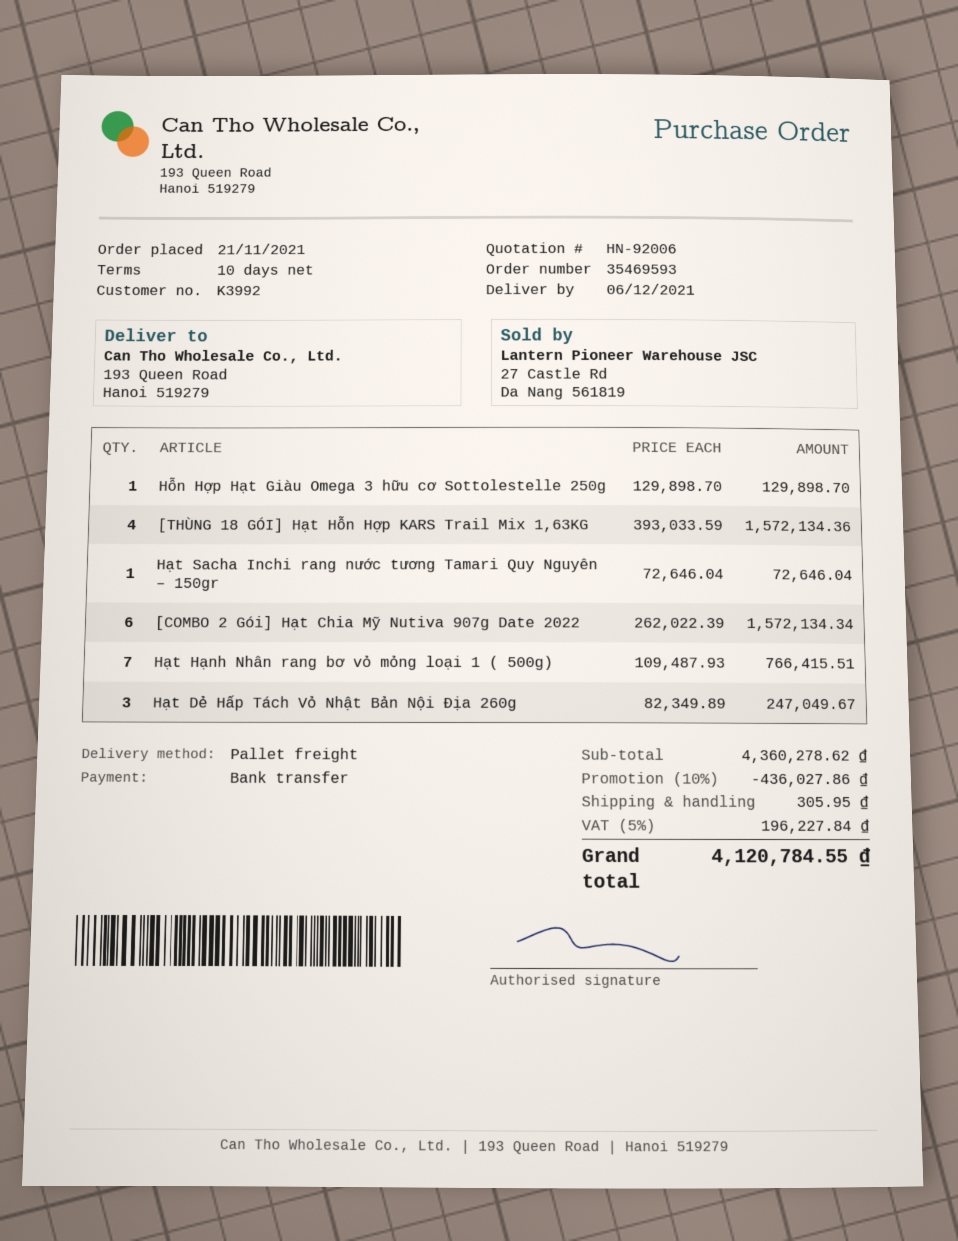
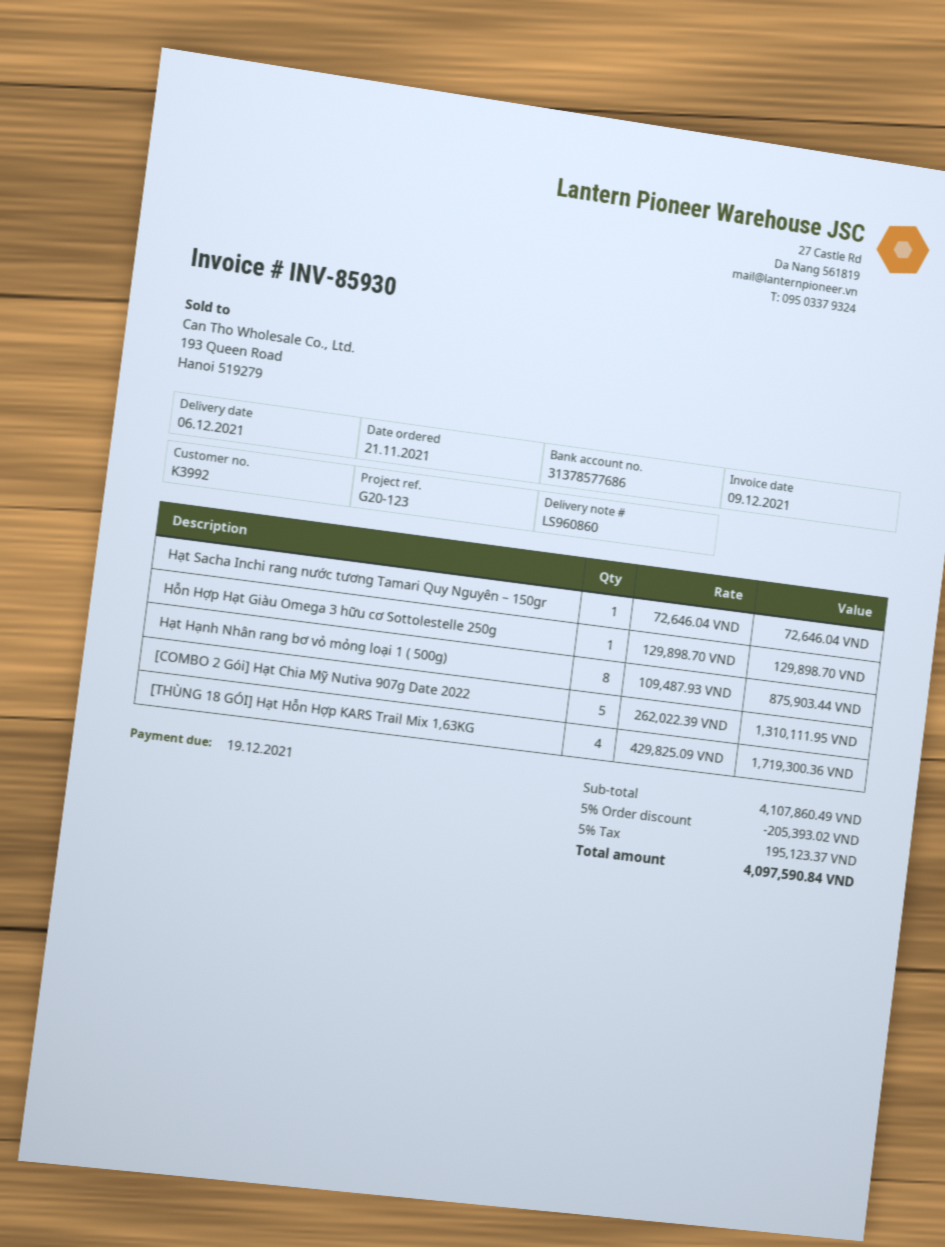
[THÙNG 18 GÓI] Hạt Hỗn Hợp KARS Trail Mix 1,63KG: 4 x 393033.59 = 1572134.36 -> 4 x 429825.09 = 1719300.36
[COMBO 2 Gói] Hạt Chia Mỹ Nutiva 907g Date 2022: 6 x 262022.39 = 1572134.34 -> 5 x 262022.39 = 1310111.95
Hạt Hạnh Nhân rang bơ vỏ mỏng loại 1 ( 500g): 7 x 109487.93 = 766415.51 -> 8 x 109487.93 = 875903.44
Hạt Dẻ Hấp Tách Vỏ Nhật Bản Nội Địa 260g: 3 x 82349.89 = 247049.67 -> none
subtotal: 4360278.62 -> 4107860.49
discount: 10% = 436027.86 -> 5% = 205393.02
shipping: 305.95 -> none
tax: 5% = 196227.84 -> 5% = 195123.37
total: 4120784.55 -> 4097590.84

